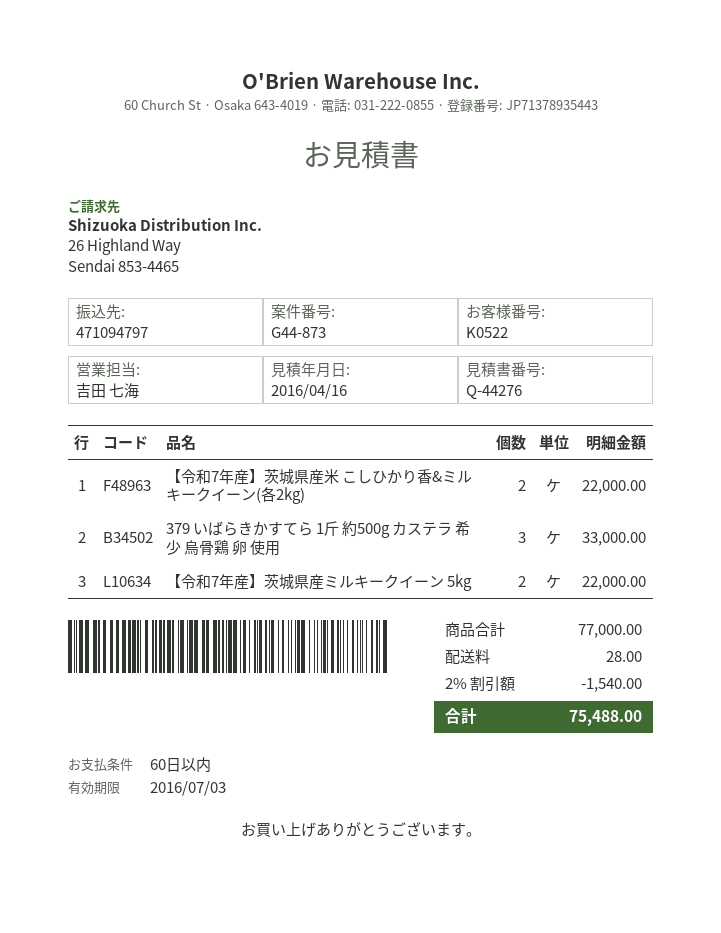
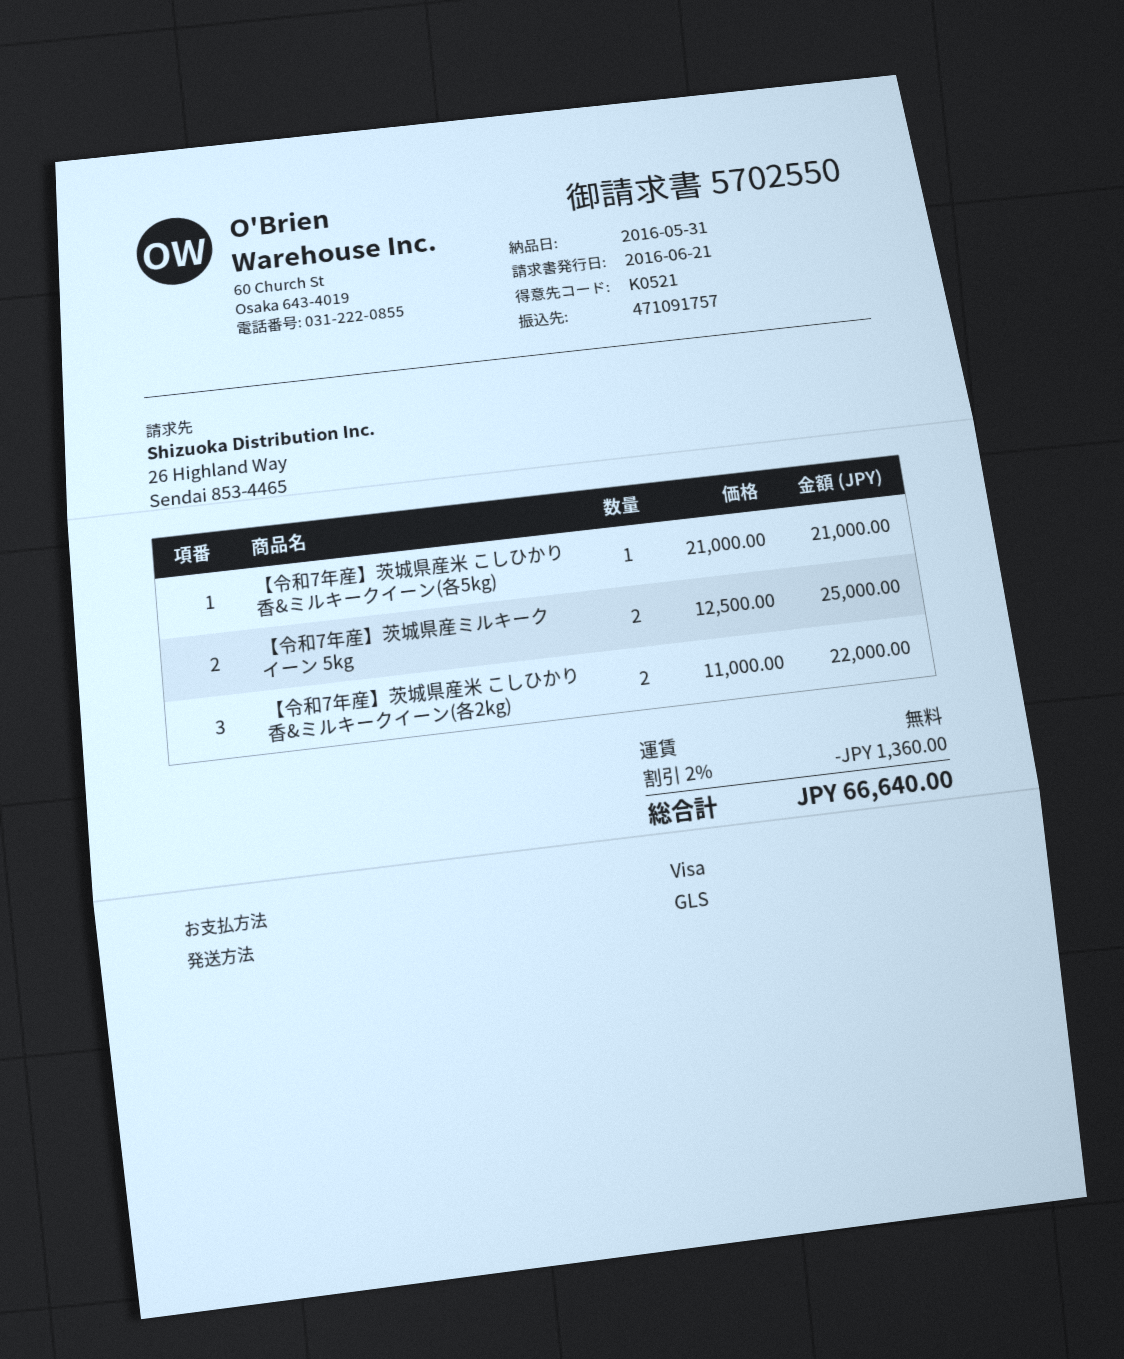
customer number: K0522 -> K0521
bank account: 471094797 -> 471091757
379 いばらきかすてら 1斤 約500g カステラ 希少 烏骨鶏 卵 使用: 3 for 33000.00 -> none
【令和7年産】茨城県産ミルキークイーン 5kg: 2 for 22000.00 -> 2 for 25000.00
【令和7年産】茨城県産米 こしひかり香&ミルキークイーン(各5kg): none -> 1 for 21000.00
discount: 2% = 1540.00 -> 2% = 1360.00
shipping: 28.00 -> 0.00
total: 75488.00 -> 66640.00

